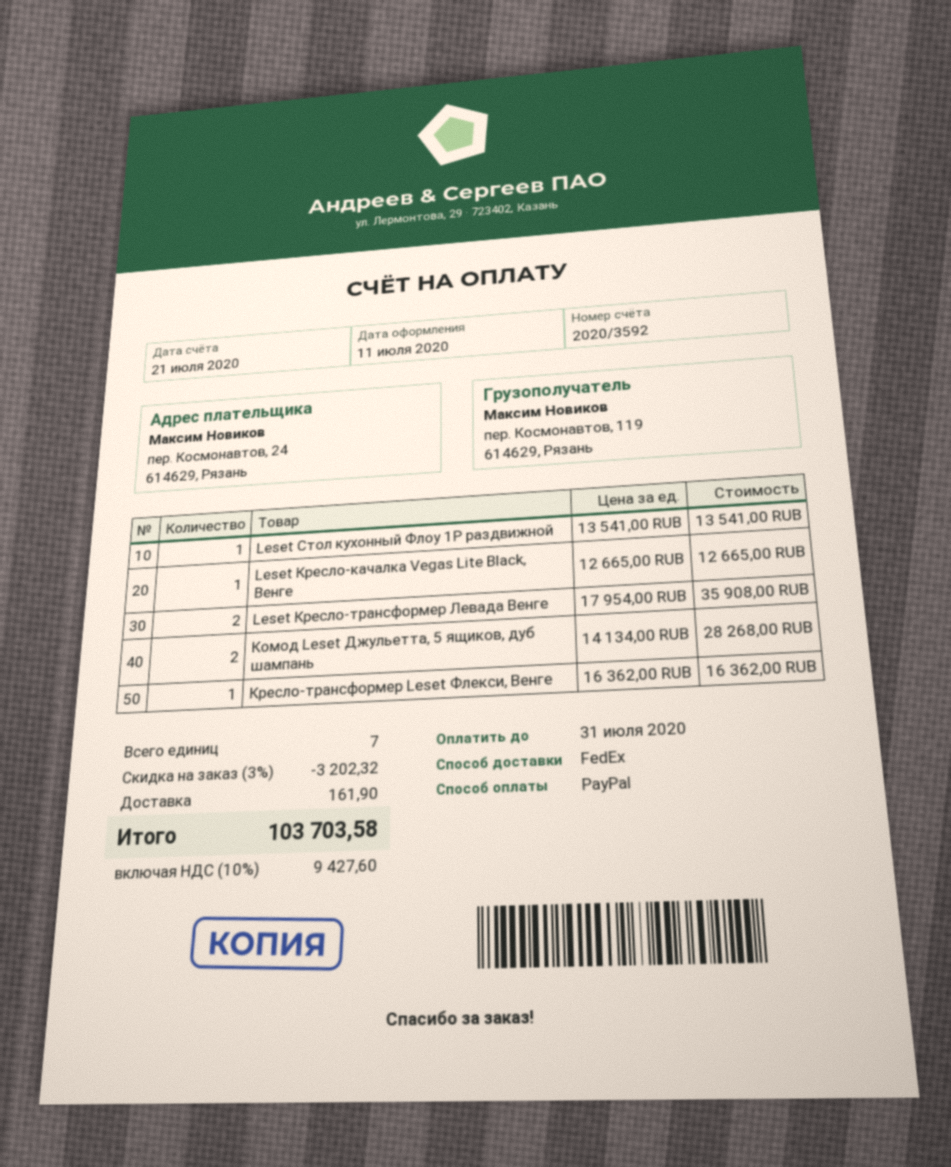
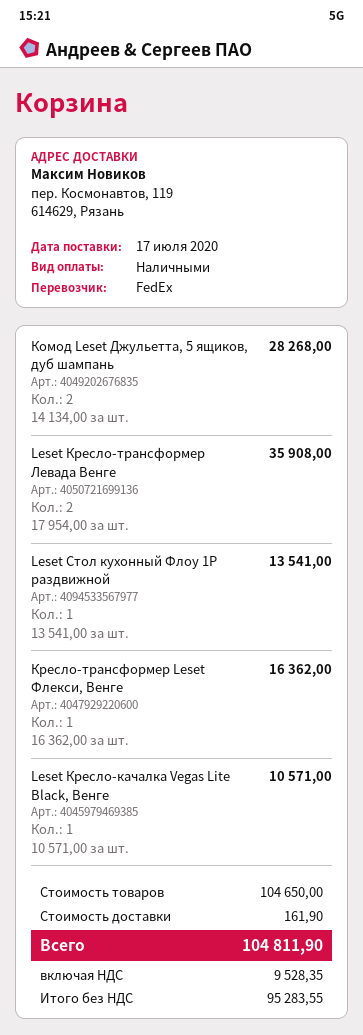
payment method: PayPal -> cash
Leset Кресло-качалка Vegas Lite Black, Венге: 1 x 12665.00 = 12665.00 -> 1 x 10571.00 = 10571.00
discount: 3% = 3202.32 -> none
tax: 9427.60 -> 9528.35
total: 103703.58 -> 104811.90

